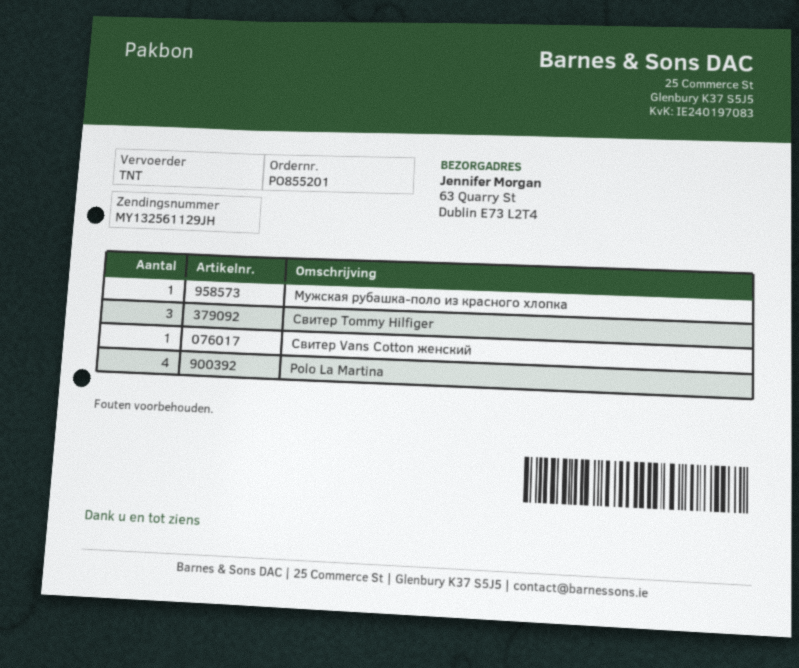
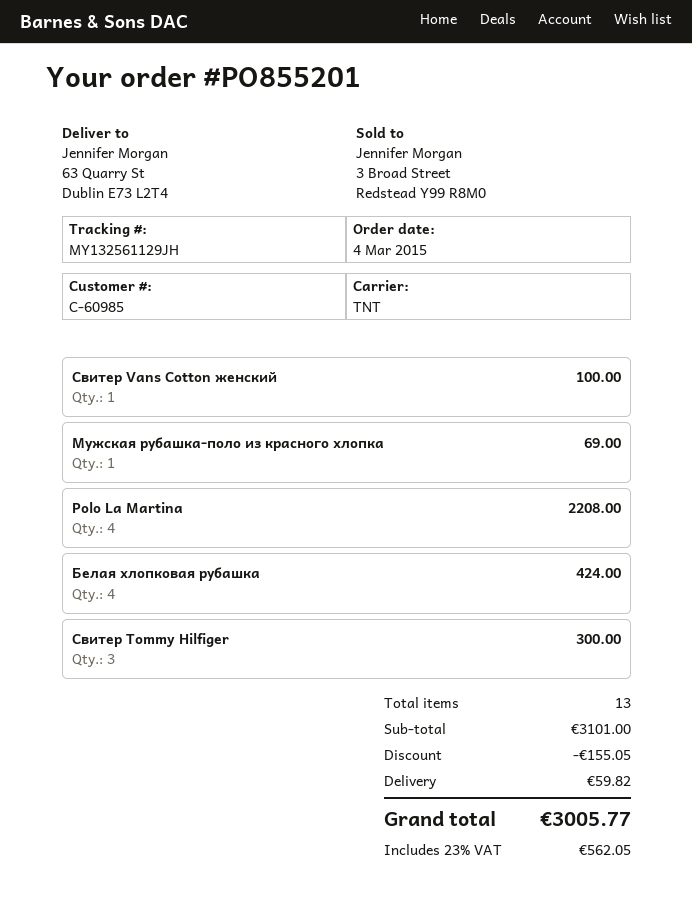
Белая хлопковая рубашка: none -> 4

